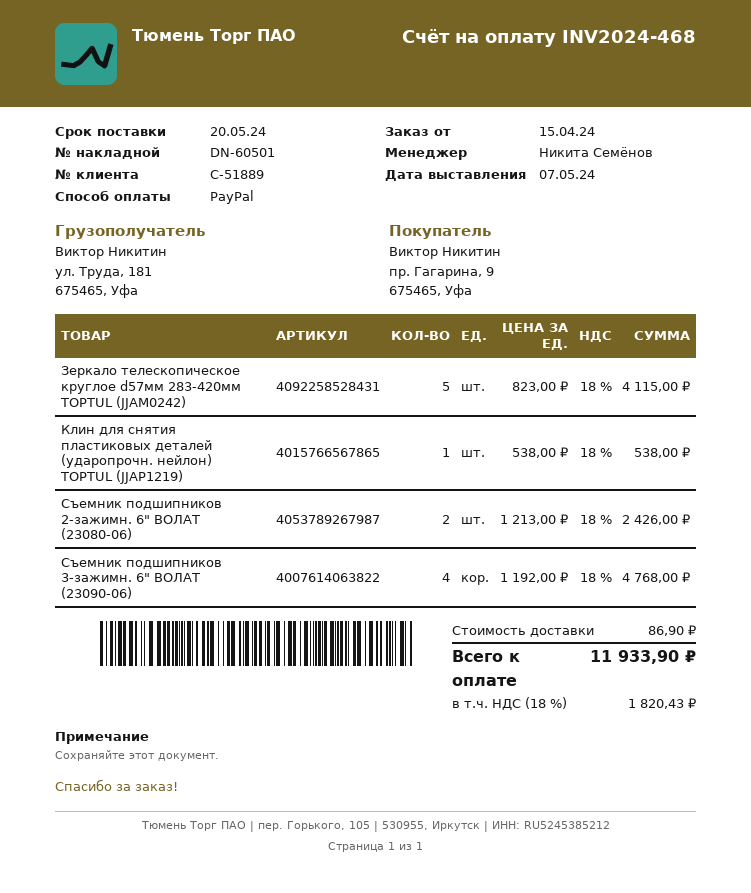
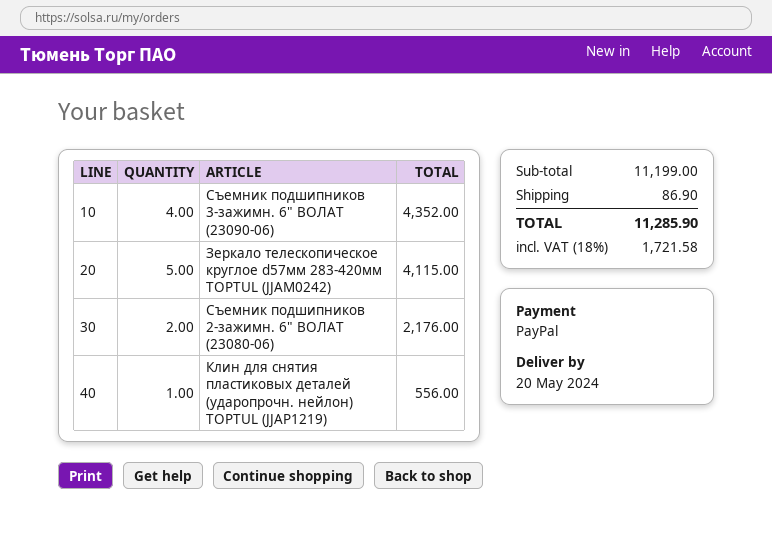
Клин для снятия пластиковых деталей (ударопрочн. нейлон) TOPTUL (JJAP1219): 1 for 538.00 -> 1 for 556.00
Съемник подшипников 2-зажимн. 6" ВОЛАТ (23080-06): 2 for 2426.00 -> 2 for 2176.00
Съемник подшипников 3-зажимн. 6" ВОЛАТ (23090-06): 4 for 4768.00 -> 4 for 4352.00
tax: 18% = 1820.43 -> 18% = 1721.58
total: 11933.90 -> 11285.90

